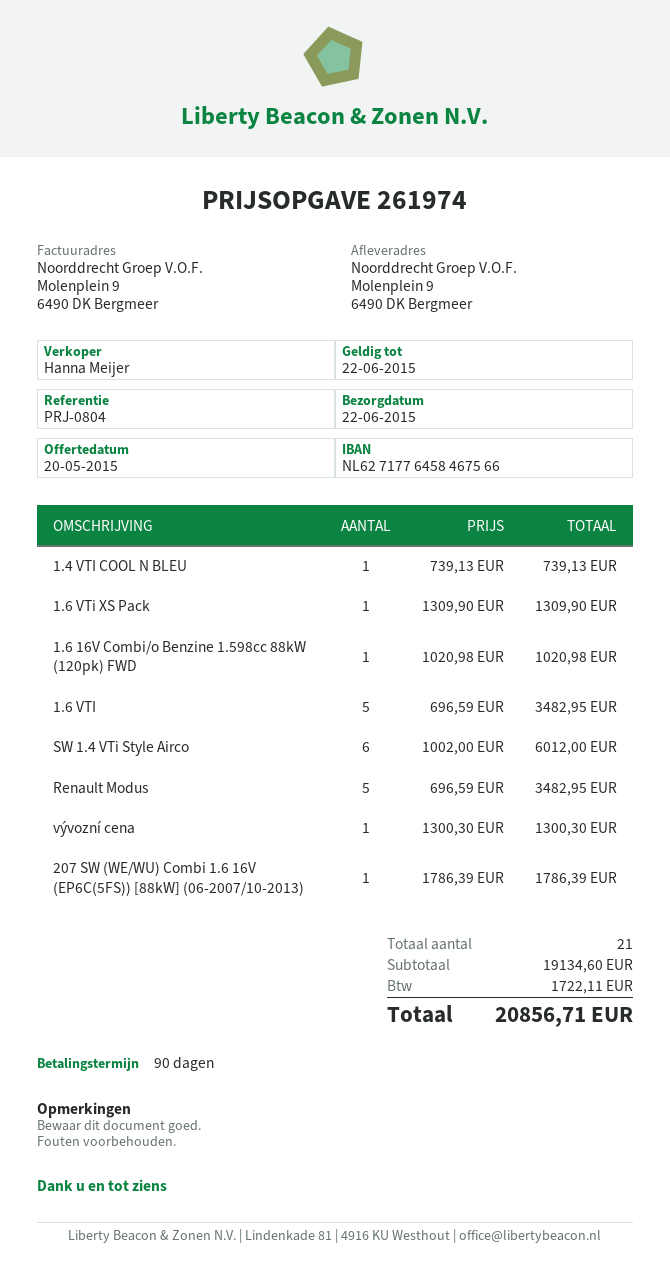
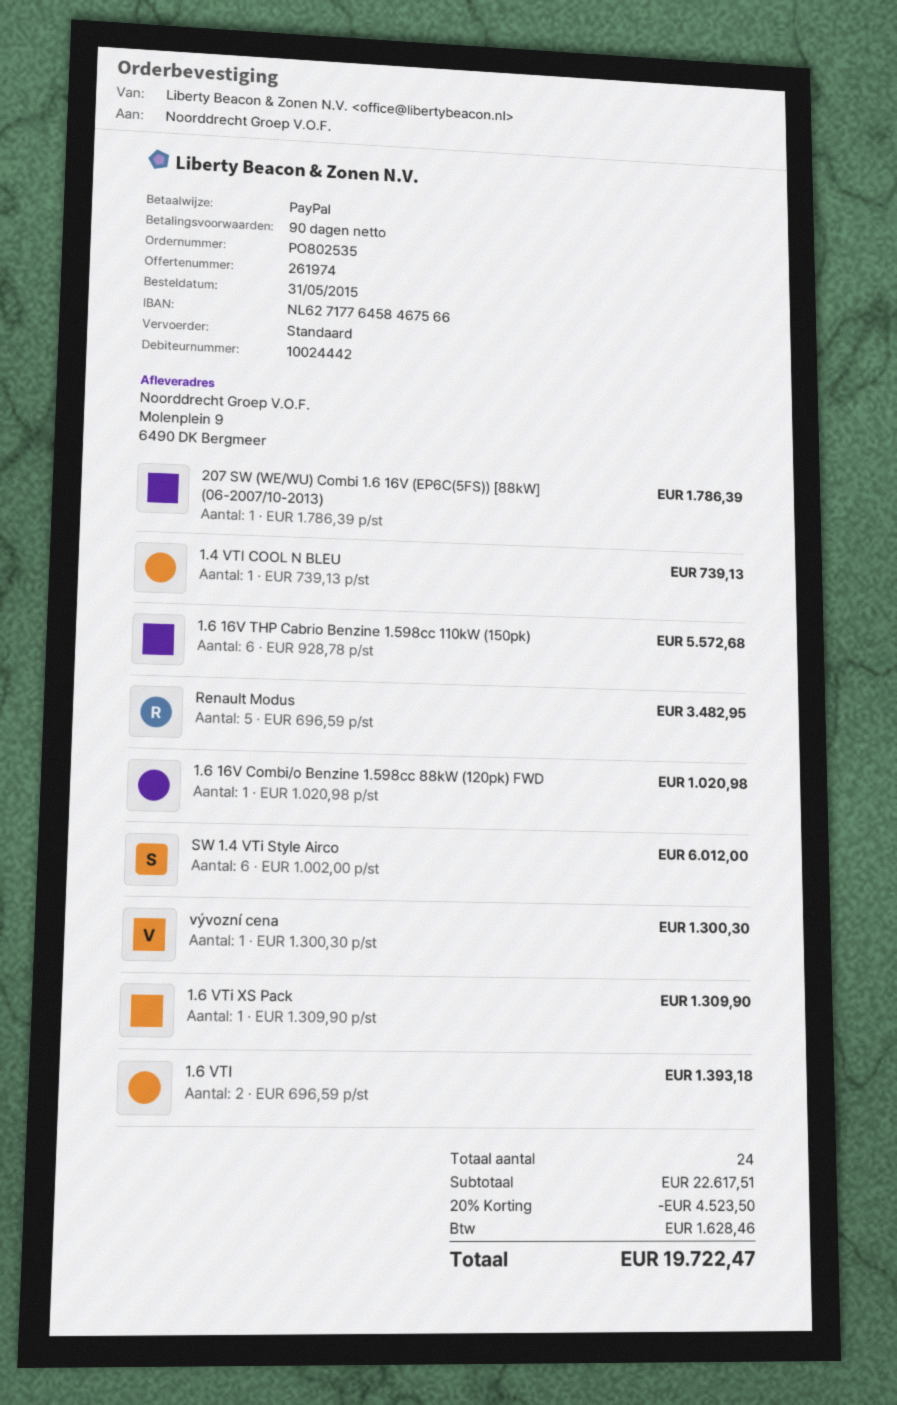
1.6 VTI: 5 x 696.59 = 3482.95 -> 2 x 696.59 = 1393.18
1.6 16V THP Cabrio Benzine 1.598cc 110kW (150pk): none -> 6 x 928.78 = 5572.68
total quantity: 21 -> 24
subtotal: 19134.60 -> 22617.51
discount: none -> 20% = 4523.50
tax: 1722.11 -> 1628.46
total: 20856.71 -> 19722.47

